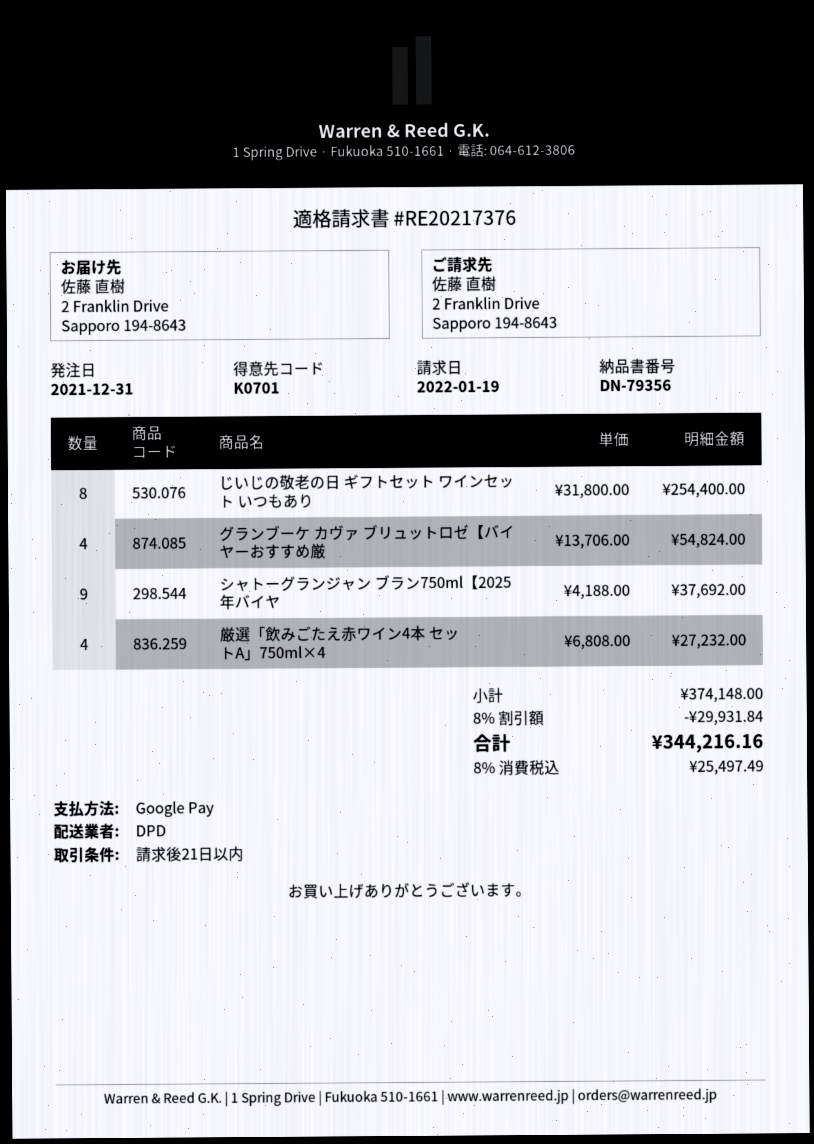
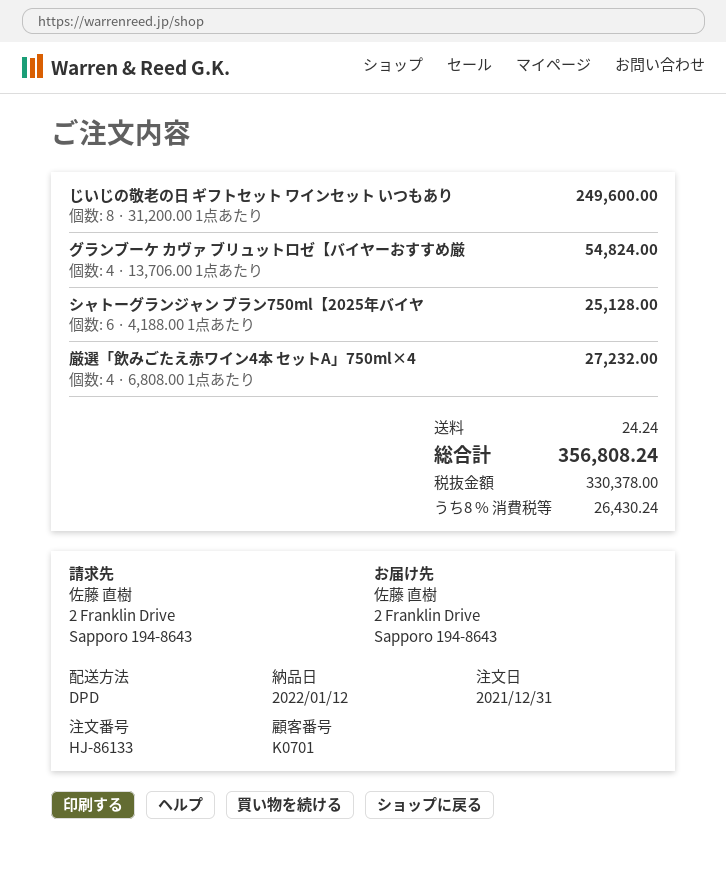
じいじの敬老の日 ギフトセット ワインセット いつもあり: 8 x 31800.00 = 254400.00 -> 8 x 31200.00 = 249600.00
シャトーグランジャン ブラン750ml【2025年バイヤ: 9 x 4188.00 = 37692.00 -> 6 x 4188.00 = 25128.00
discount: 8% = 29931.84 -> none
shipping: none -> 24.24
tax: 8% = 25497.49 -> 8% = 26430.24
total: 344216.16 -> 356808.24

